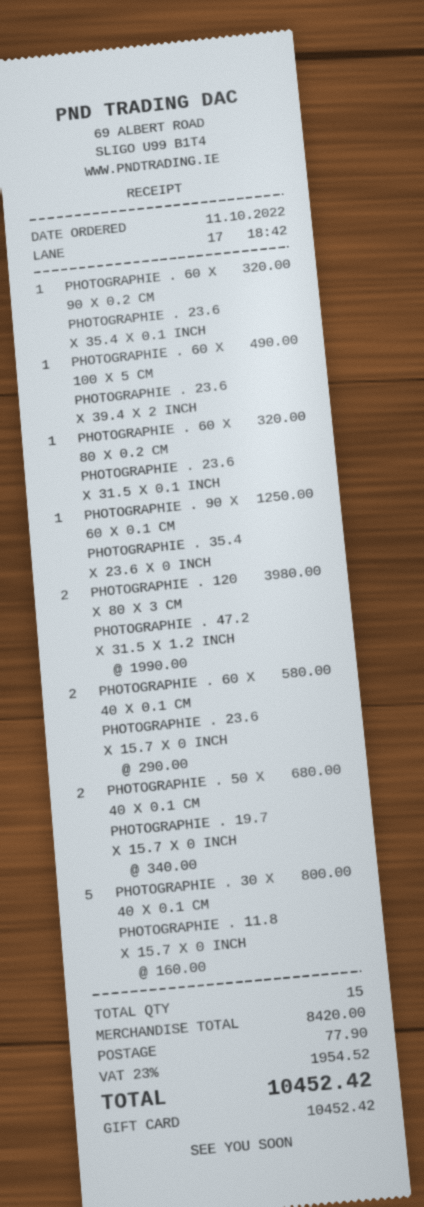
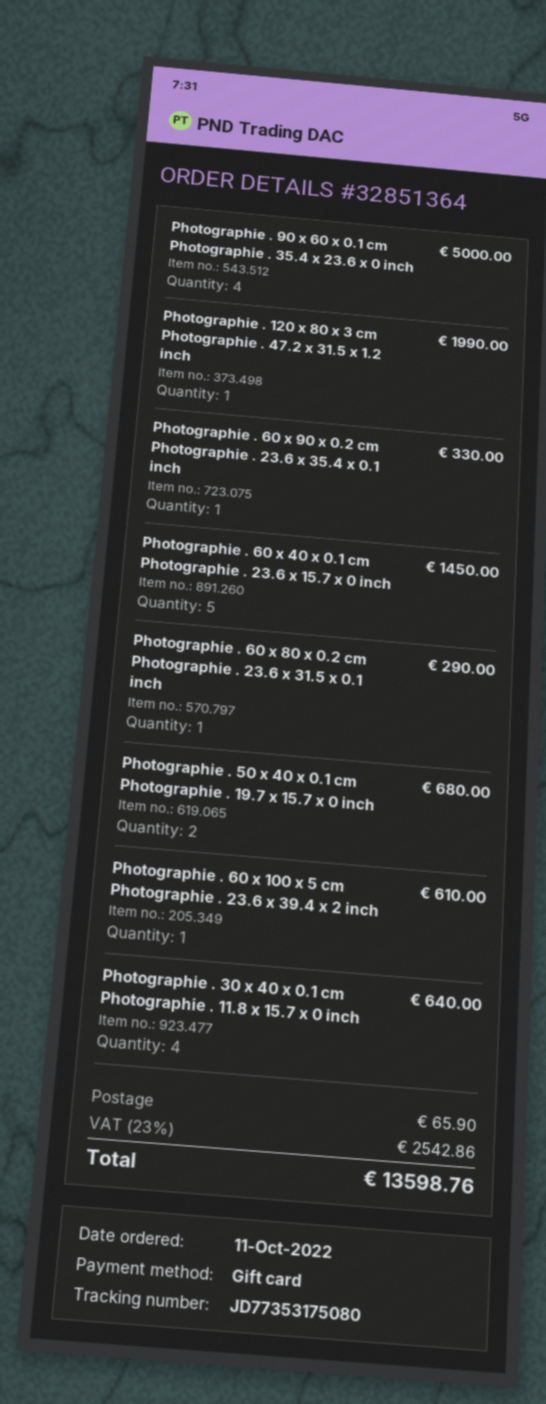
PHOTOGRAPHIE . 60 X 90 X 0.2 CM PHOTOGRAPHIE . 23.6 X 35.4 X 0.1 INCH: 1 for 320.00 -> 1 for 330.00
PHOTOGRAPHIE . 60 X 100 X 5 CM PHOTOGRAPHIE . 23.6 X 39.4 X 2 INCH: 1 for 490.00 -> 1 for 610.00
PHOTOGRAPHIE . 60 X 80 X 0.2 CM PHOTOGRAPHIE . 23.6 X 31.5 X 0.1 INCH: 1 for 320.00 -> 1 for 290.00
PHOTOGRAPHIE . 90 X 60 X 0.1 CM PHOTOGRAPHIE . 35.4 X 23.6 X 0 INCH: 1 for 1250.00 -> 4 for 5000.00
PHOTOGRAPHIE . 120 X 80 X 3 CM PHOTOGRAPHIE . 47.2 X 31.5 X 1.2 INCH: 2 for 3980.00 -> 1 for 1990.00
PHOTOGRAPHIE . 60 X 40 X 0.1 CM PHOTOGRAPHIE . 23.6 X 15.7 X 0 INCH: 2 for 580.00 -> 5 for 1450.00
PHOTOGRAPHIE . 30 X 40 X 0.1 CM PHOTOGRAPHIE . 11.8 X 15.7 X 0 INCH: 5 for 800.00 -> 4 for 640.00
shipping: 77.90 -> 65.90
tax: 23% = 1954.52 -> 23% = 2542.86
total: 10452.42 -> 13598.76

